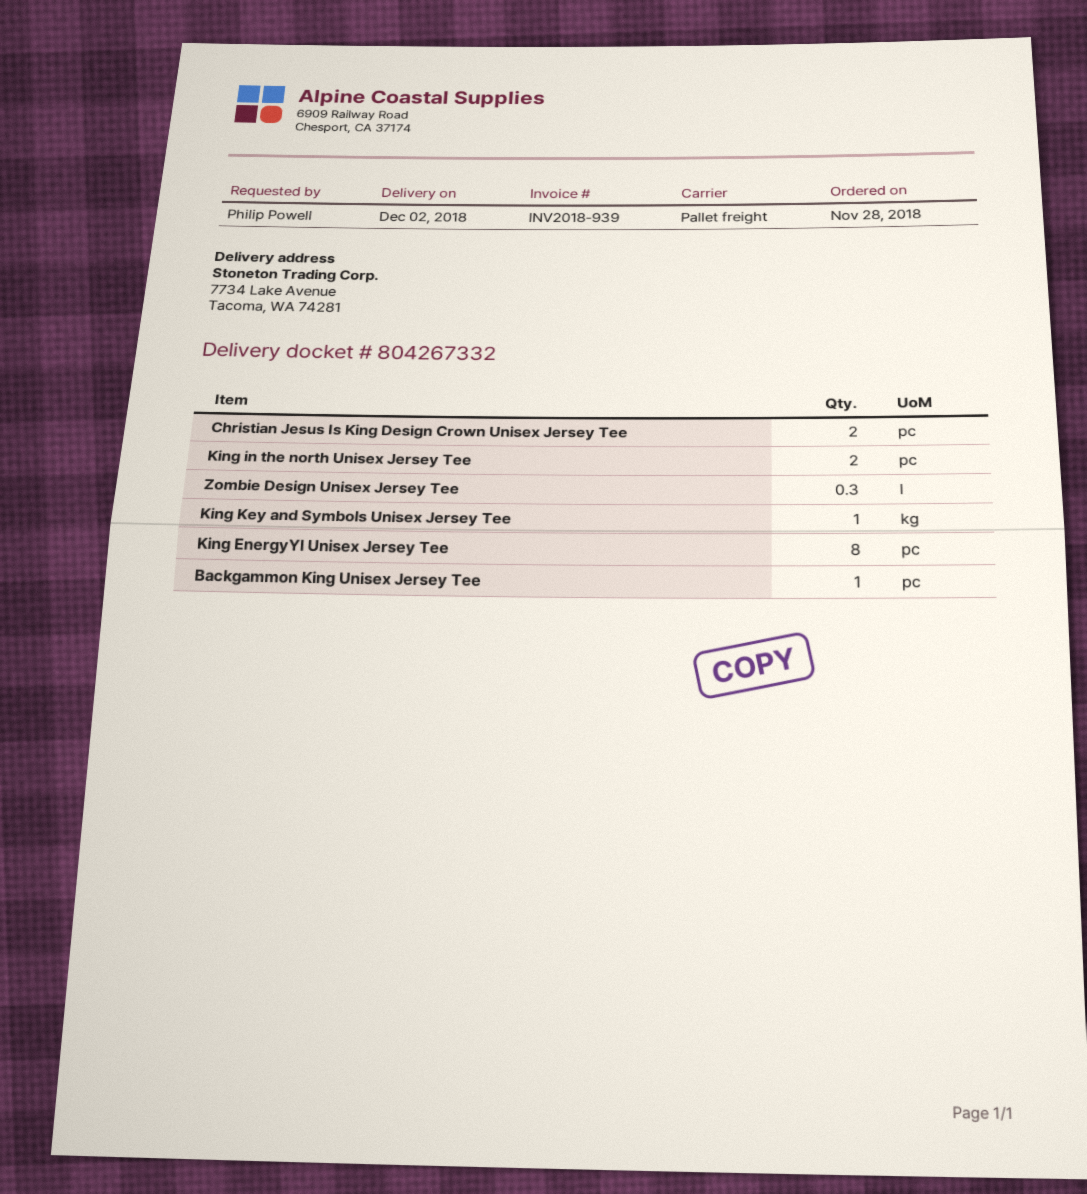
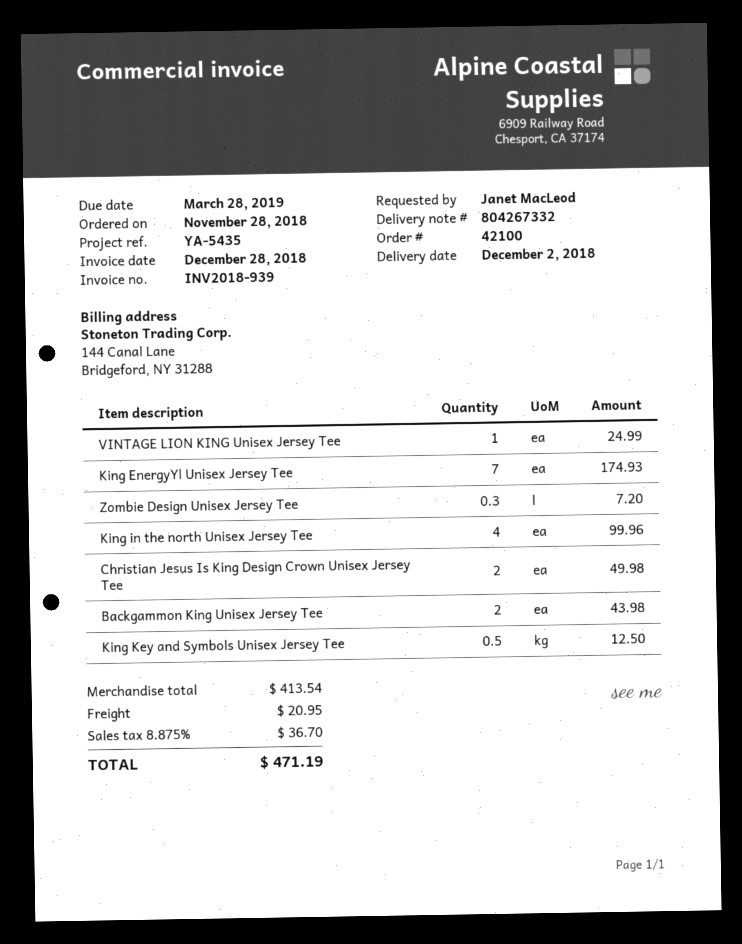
ordered by: Philip Powell -> Janet MacLeod
King in the north Unisex Jersey Tee: 2 -> 4
King Key and Symbols Unisex Jersey Tee: 1 -> 0.5
King EnergyYl Unisex Jersey Tee: 8 -> 7
Backgammon King Unisex Jersey Tee: 1 -> 2
VINTAGE LION KING Unisex Jersey Tee: none -> 1

